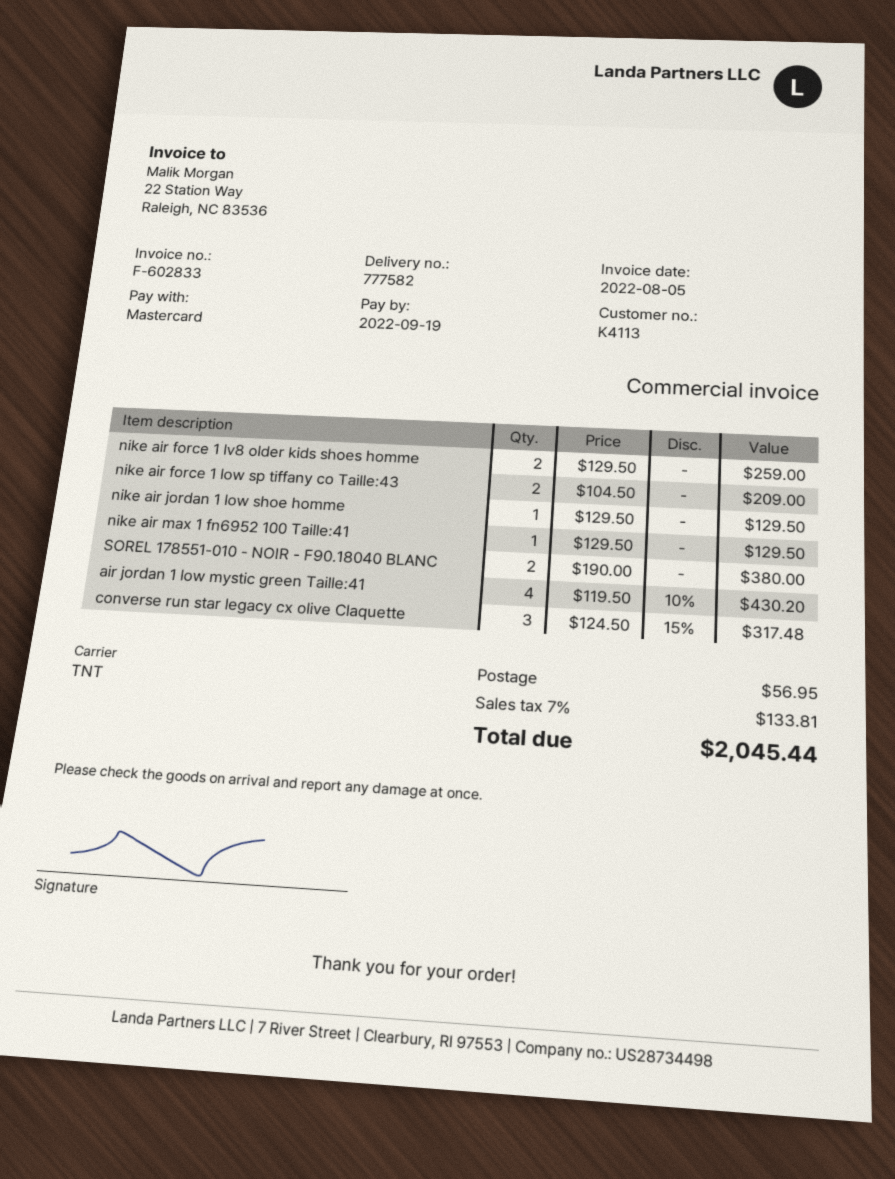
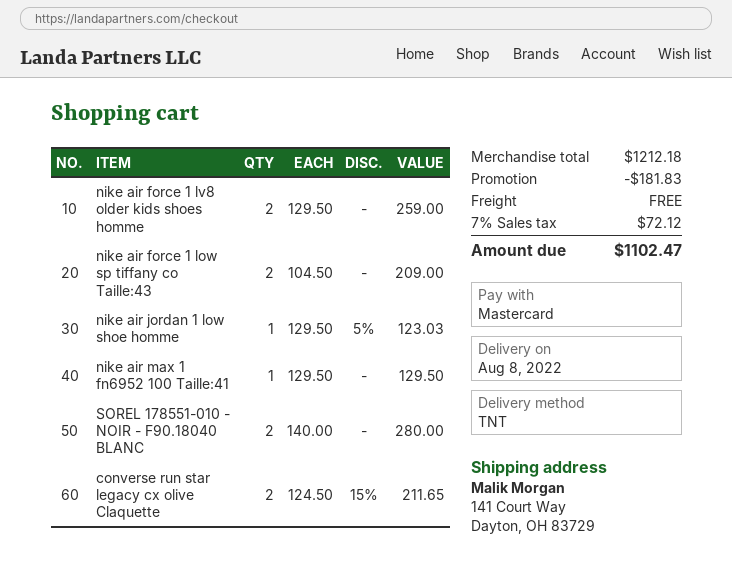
nike air jordan 1 low shoe homme: 1 x 129.50 = 129.50 -> 1 x 129.50 - 5% = 123.03
SOREL 178551-010 - NOIR - F90.18040 BLANC: 2 x 190.00 = 380.00 -> 2 x 140.00 = 280.00
air jordan 1 low mystic green Taille:41: 4 x 119.50 - 10% = 430.20 -> none
converse run star legacy cx olive Claquette: 3 x 124.50 - 15% = 317.48 -> 2 x 124.50 - 15% = 211.65
discount: none -> 181.83
shipping: 56.95 -> 0.00
tax: 7% = 133.81 -> 7% = 72.12
total: 2045.44 -> 1102.47

